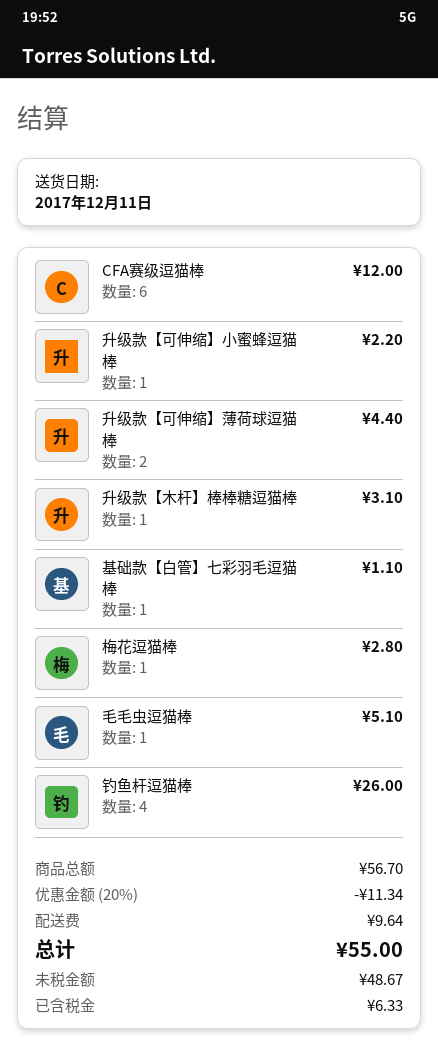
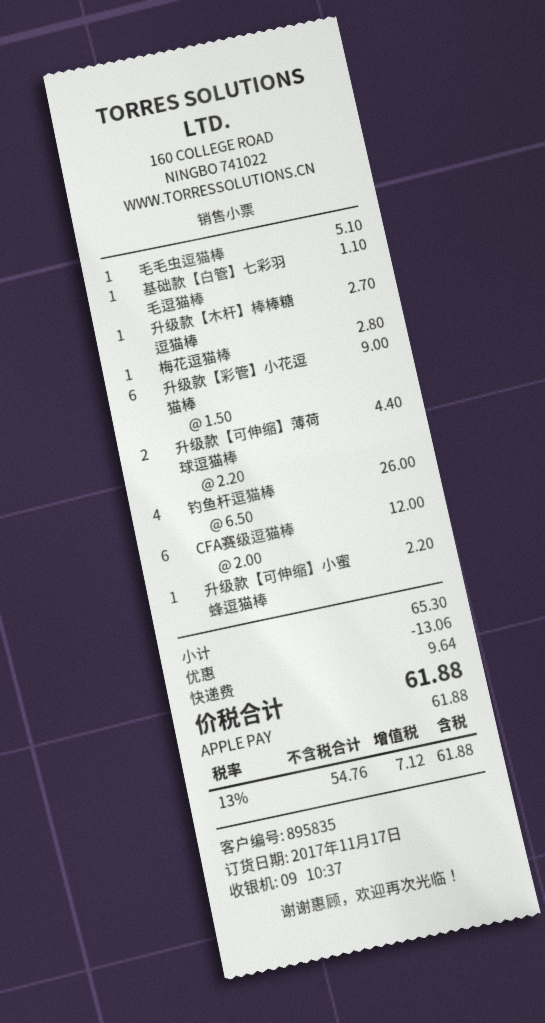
升级款【木杆】棒棒糖逗猫棒: 1 for 3.10 -> 1 for 2.70
升级款【彩管】小花逗猫棒: none -> 6 for 9.00
subtotal: 56.70 -> 65.30
discount: 11.34 -> 13.06
net: 48.67 -> 54.76
tax: 6.33 -> 7.12
total: 55.00 -> 61.88

